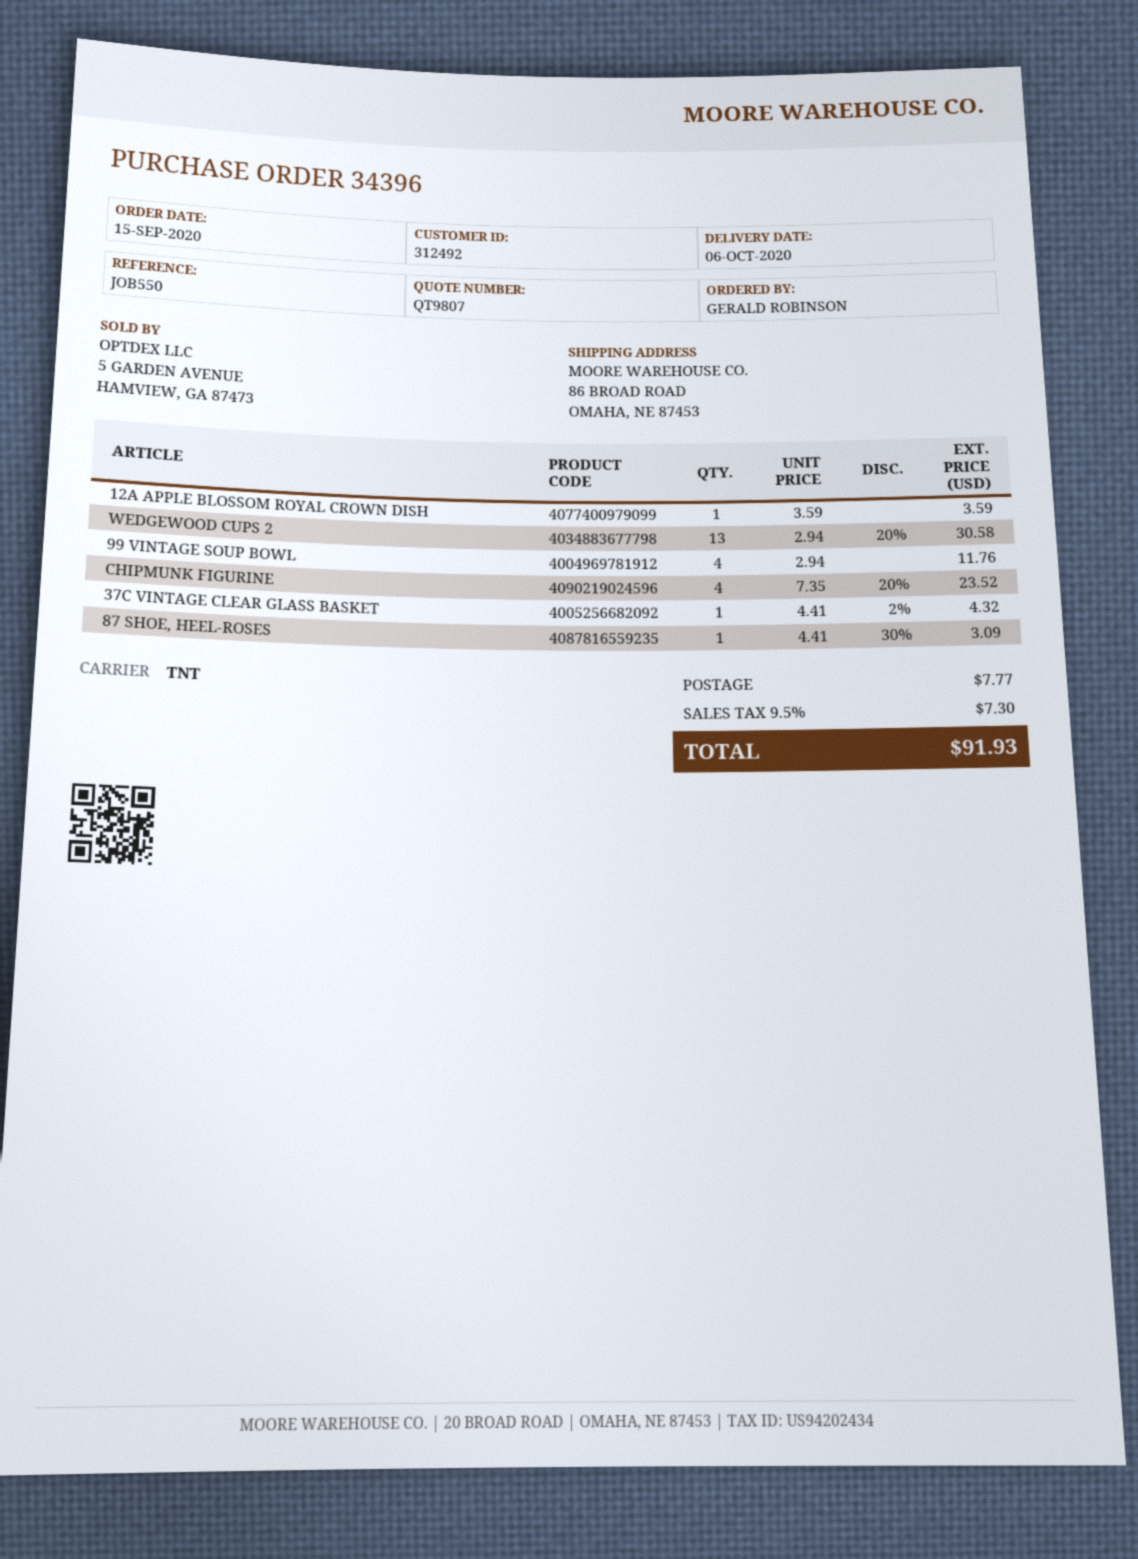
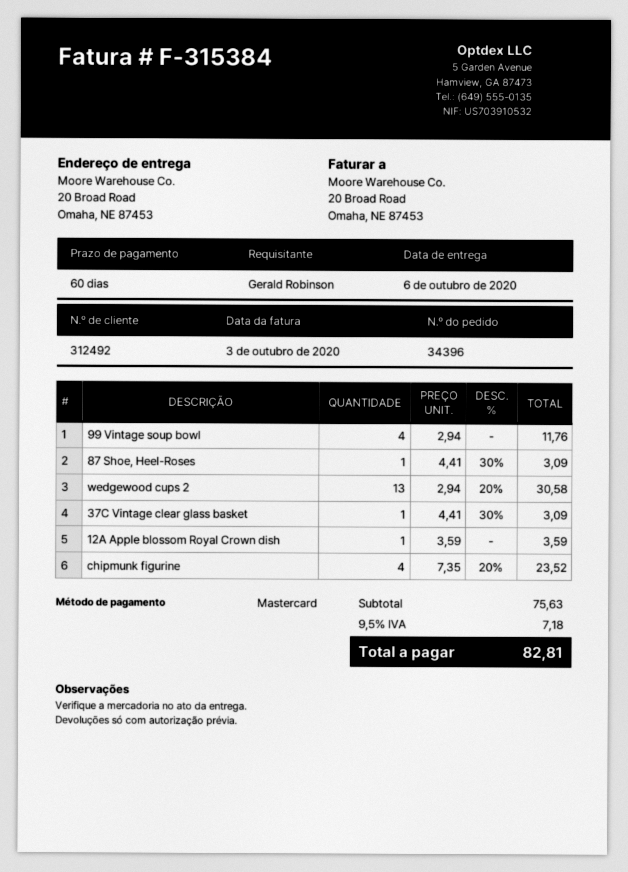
ship to: 86 BROAD ROAD, OMAHA, NE 87453 -> 20 Broad Road, Omaha, NE 87453
37C VINTAGE CLEAR GLASS BASKET: 1 x 4.41 - 2% = 4.32 -> 1 x 4.41 - 30% = 3.09
shipping: 7.77 -> none
tax: 9.5% = 7.30 -> 9.5% = 7.18
total: 91.93 -> 82.81

